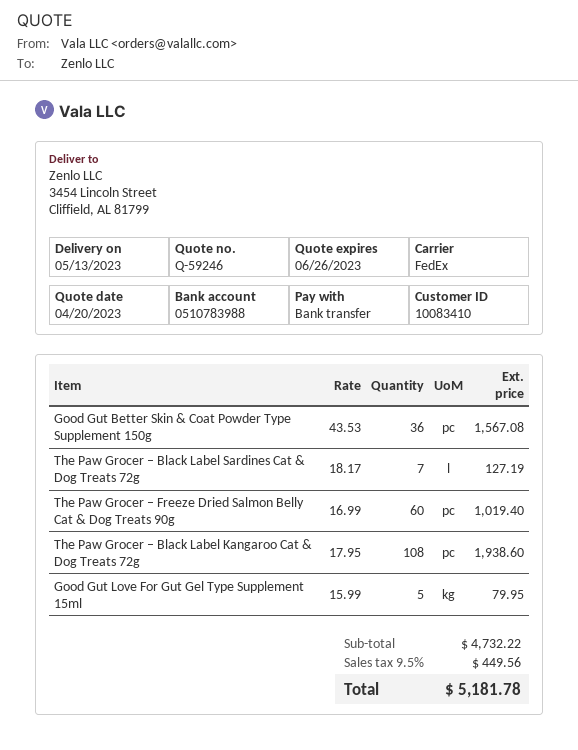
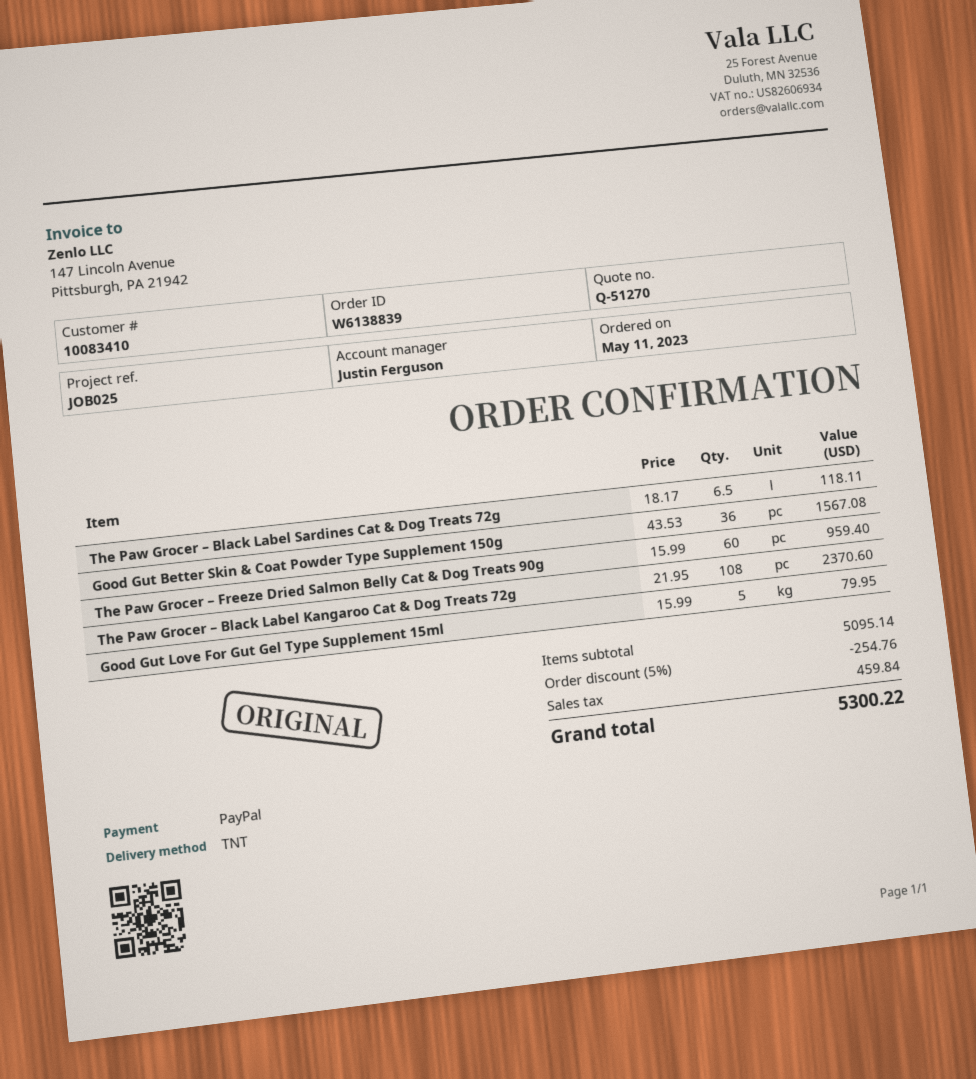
quote number: Q-59246 -> Q-51270
payment method: bank transfer -> PayPal
shipping method: FedEx -> TNT
The Paw Grocer – Black Label Sardines Cat & Dog Treats 72g: 7 x 18.17 = 127.19 -> 6.5 x 18.17 = 118.11
The Paw Grocer – Freeze Dried Salmon Belly Cat & Dog Treats 90g: 60 x 16.99 = 1019.40 -> 60 x 15.99 = 959.40
The Paw Grocer – Black Label Kangaroo Cat & Dog Treats 72g: 108 x 17.95 = 1938.60 -> 108 x 21.95 = 2370.60
subtotal: 4732.22 -> 5095.14
discount: none -> 5% = 254.76
tax: 449.56 -> 459.84
total: 5181.78 -> 5300.22

